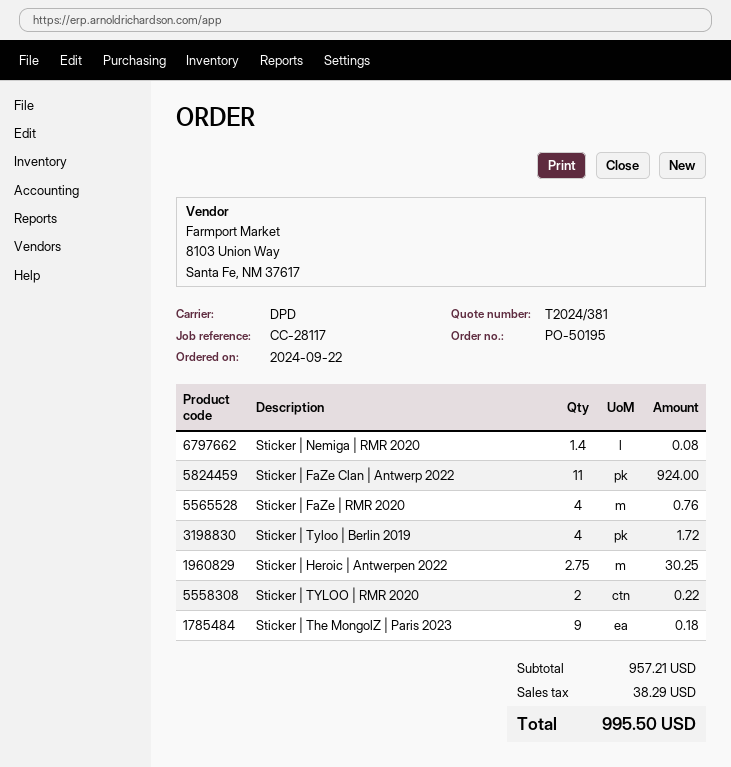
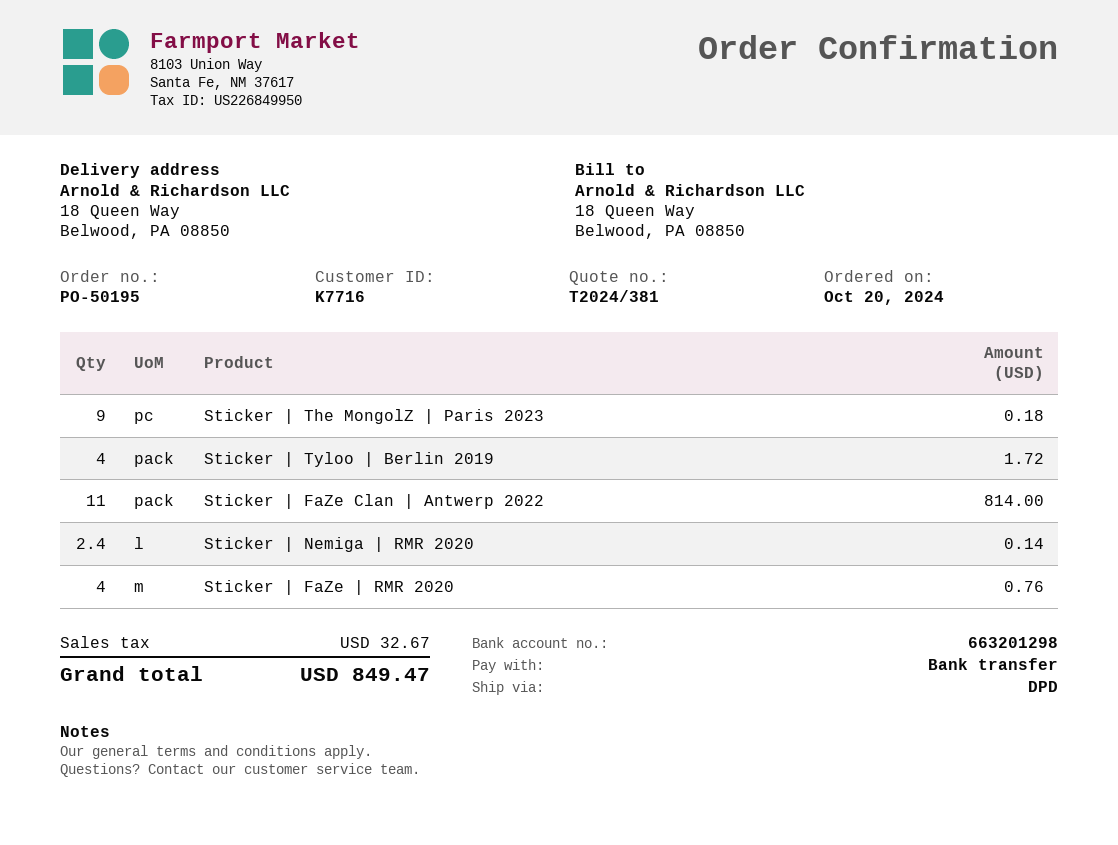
order date: 2024-09-22 -> 2024-10-20
Sticker | Nemiga | RMR 2020: 1.4 for 0.08 -> 2.4 for 0.14
Sticker | FaZe Clan | Antwerp 2022: 11 for 924.00 -> 11 for 814.00
Sticker | Heroic | Antwerpen 2022: 2.75 for 30.25 -> none
Sticker | TYLOO | RMR 2020: 2 for 0.22 -> none
tax: 38.29 -> 32.67
total: 995.50 -> 849.47

